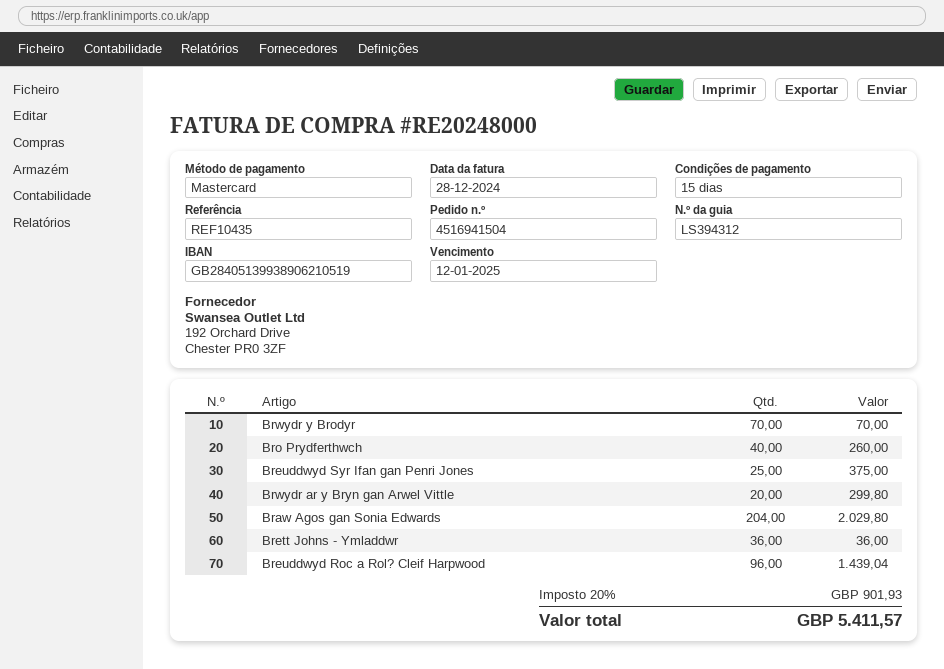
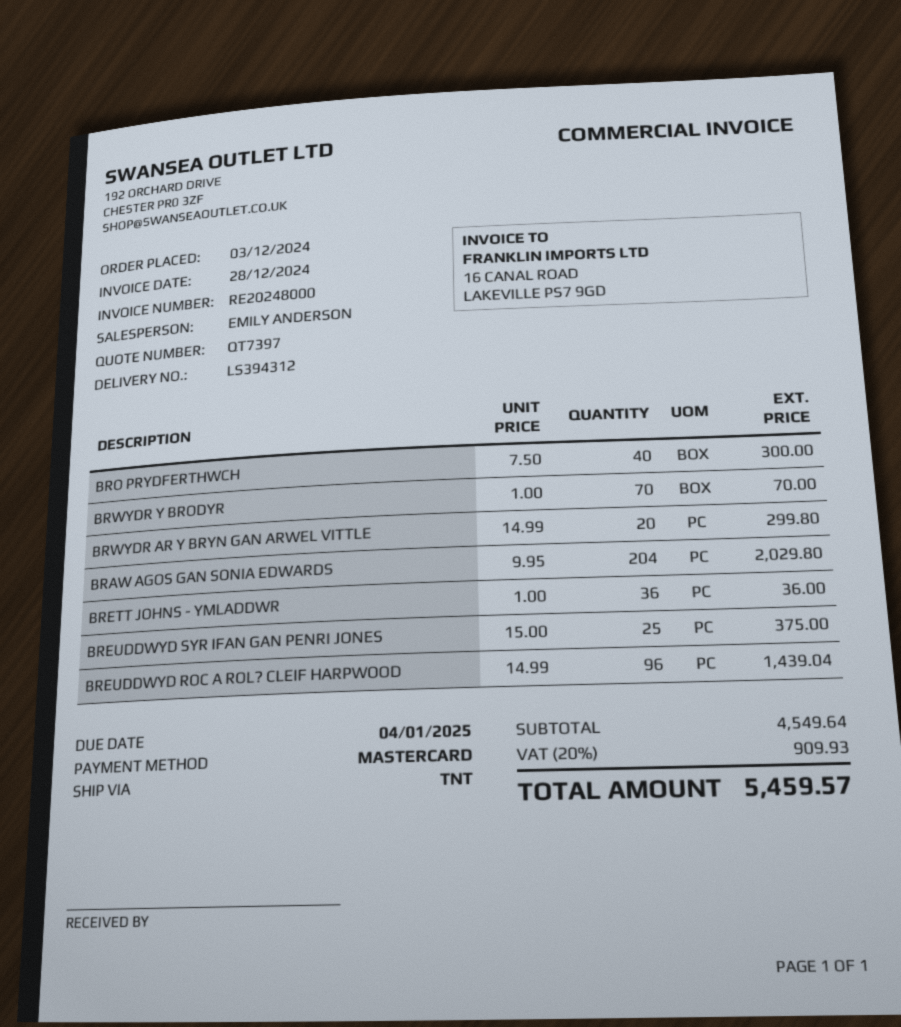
due date: 2025-01-12 -> 2025-01-04
Bro Prydferthwch: 40 for 260.00 -> 40 for 300.00
tax: 20% = 901.93 -> 20% = 909.93
total: 5411.57 -> 5459.57

